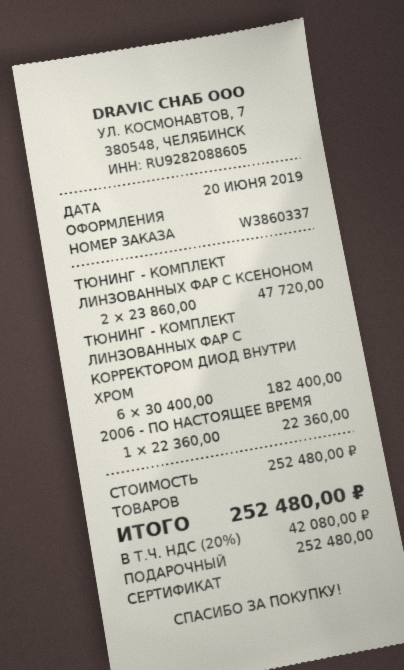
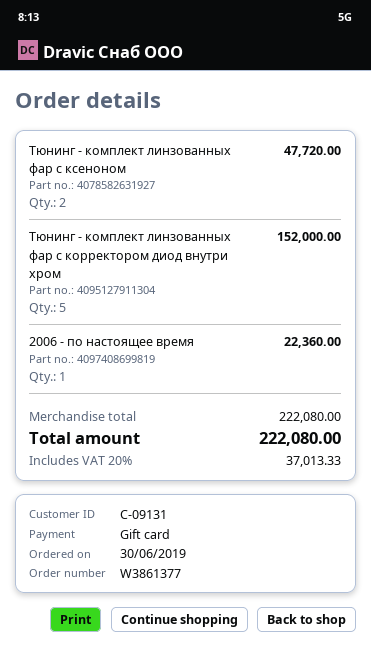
order number: W3860337 -> W3861377
order date: 2019-06-20 -> 2019-06-30
ТЮНИНГ - КОМПЛЕКТ ЛИНЗОВАННЫХ ФАР С КОРРЕКТОРОМ ДИОД ВНУТРИ ХРОМ: 6 for 182400.00 -> 5 for 152000.00
subtotal: 252480.00 -> 222080.00
tax: 20% = 42080.00 -> 20% = 37013.33
total: 252480.00 -> 222080.00

